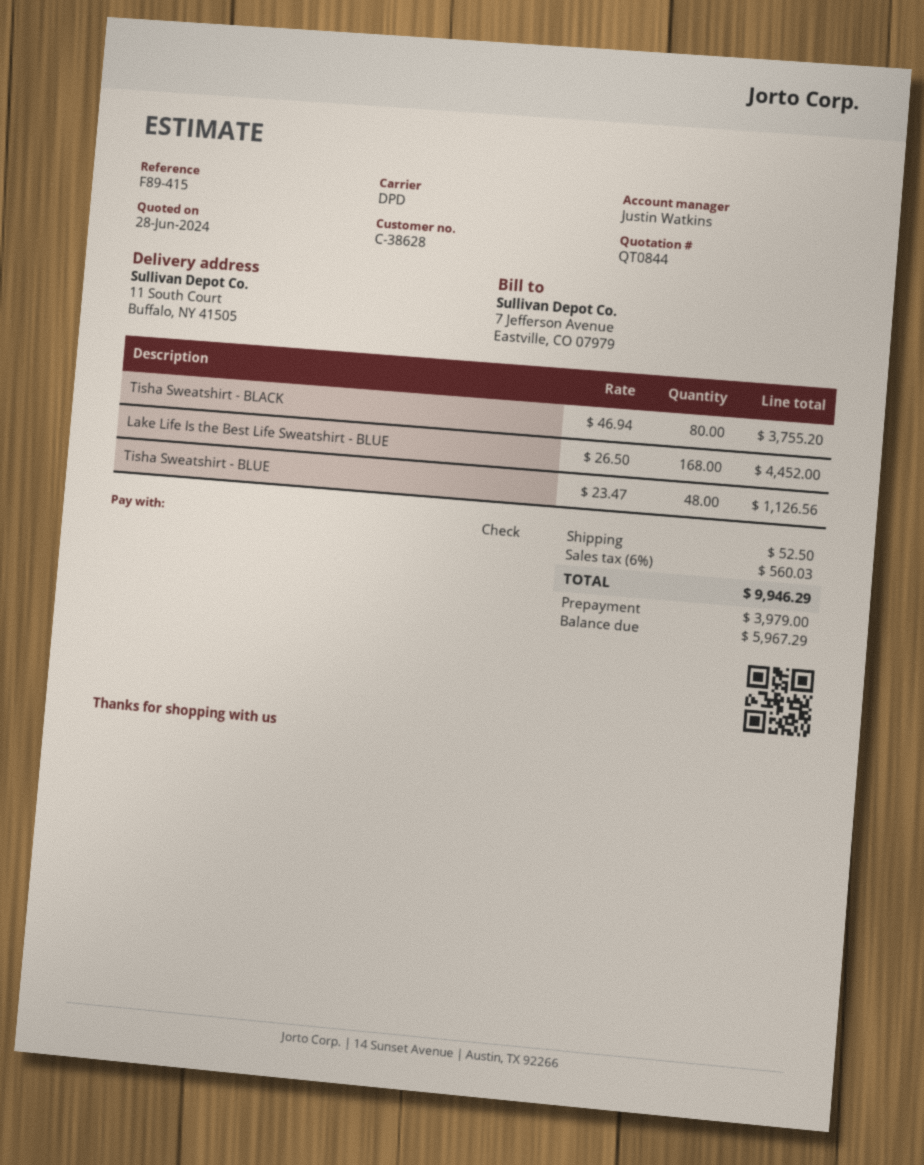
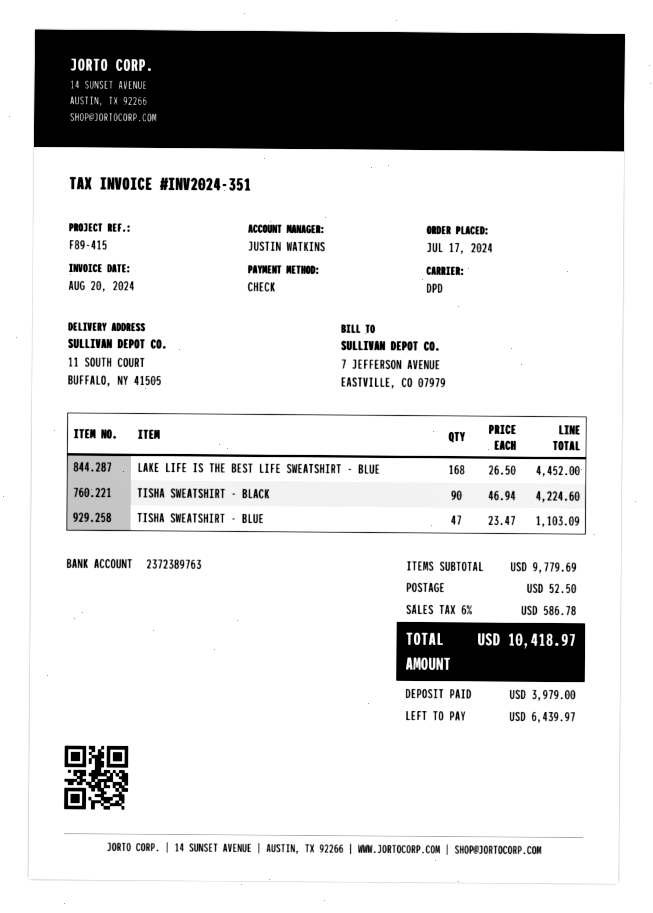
Tisha Sweatshirt - BLACK: 80 x 46.94 = 3755.20 -> 90 x 46.94 = 4224.60
Tisha Sweatshirt - BLUE: 48 x 23.47 = 1126.56 -> 47 x 23.47 = 1103.09
tax: 6% = 560.03 -> 6% = 586.78
total: 9946.29 -> 10418.97
balance: 5967.29 -> 6439.97

